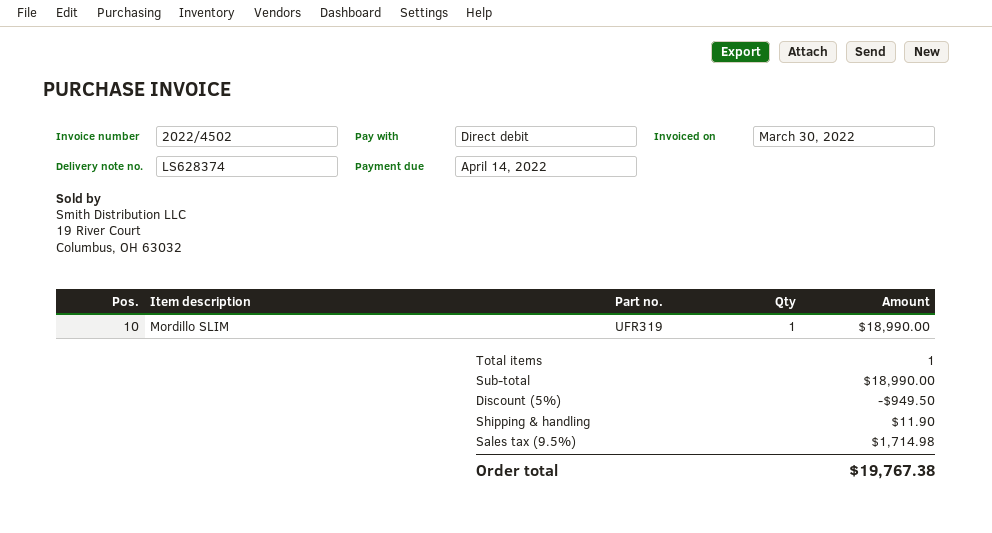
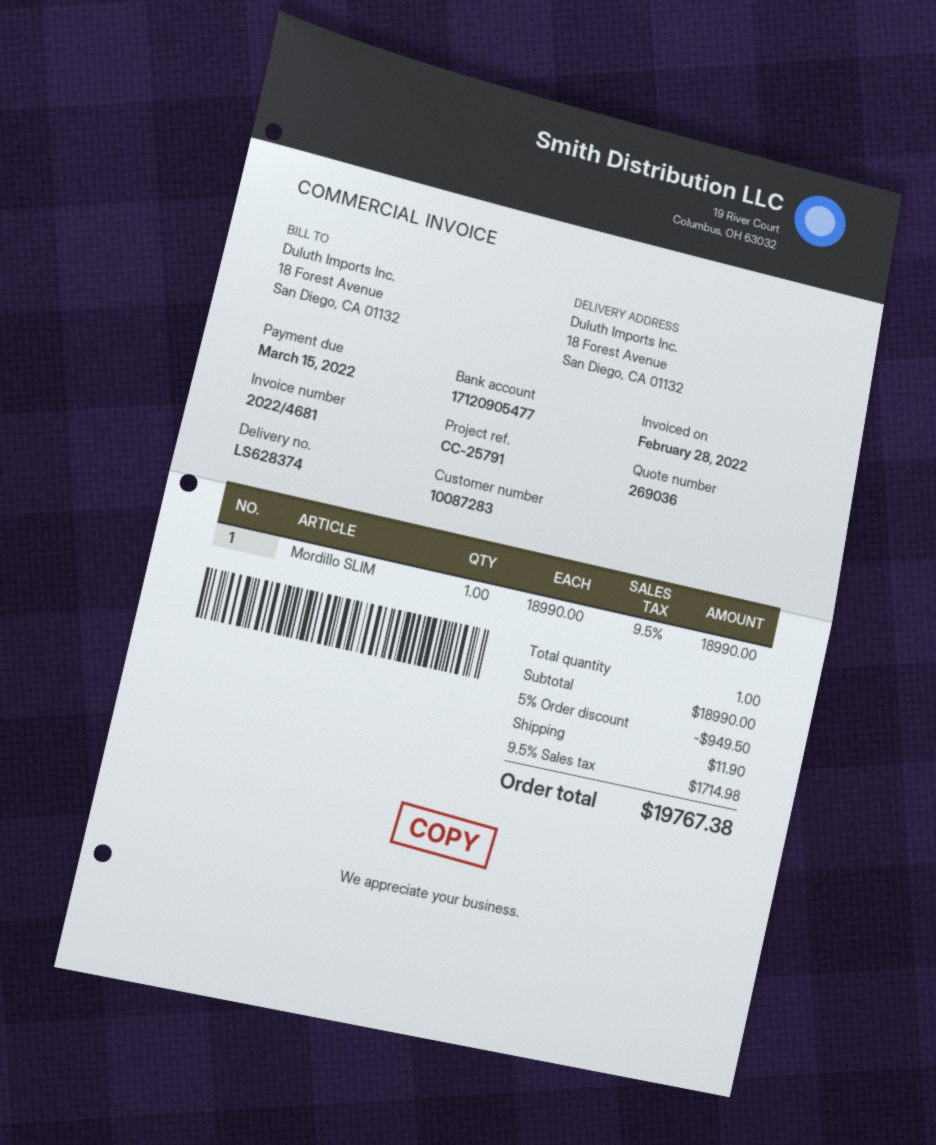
invoice number: 2022/4502 -> 2022/4681
invoice date: 2022-03-30 -> 2022-02-28
due date: 2022-04-14 -> 2022-03-15

